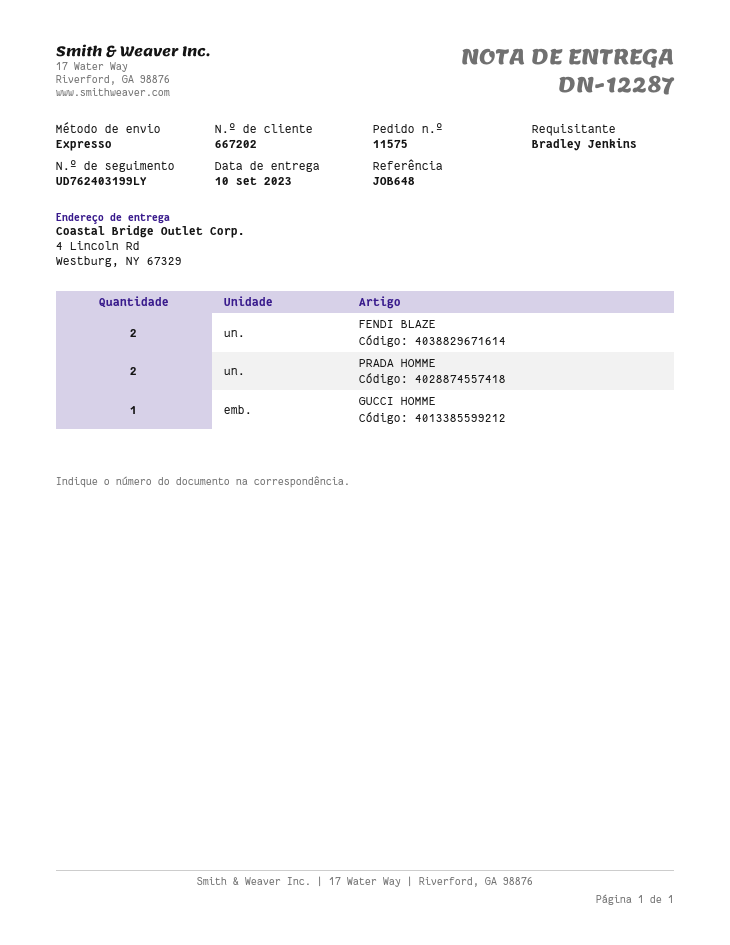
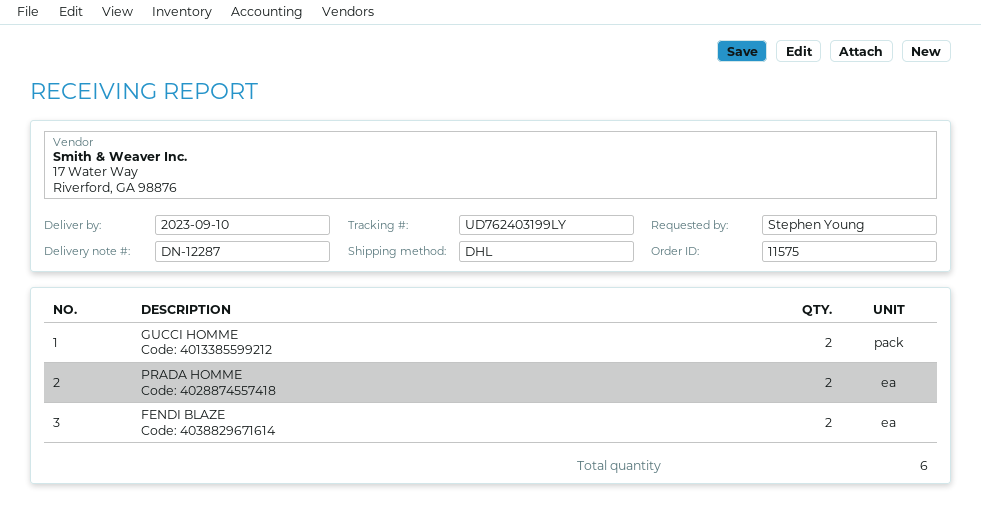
ordered by: Bradley Jenkins -> Stephen Young
shipping method: express -> DHL
GUCCI HOMME: 1 -> 2

